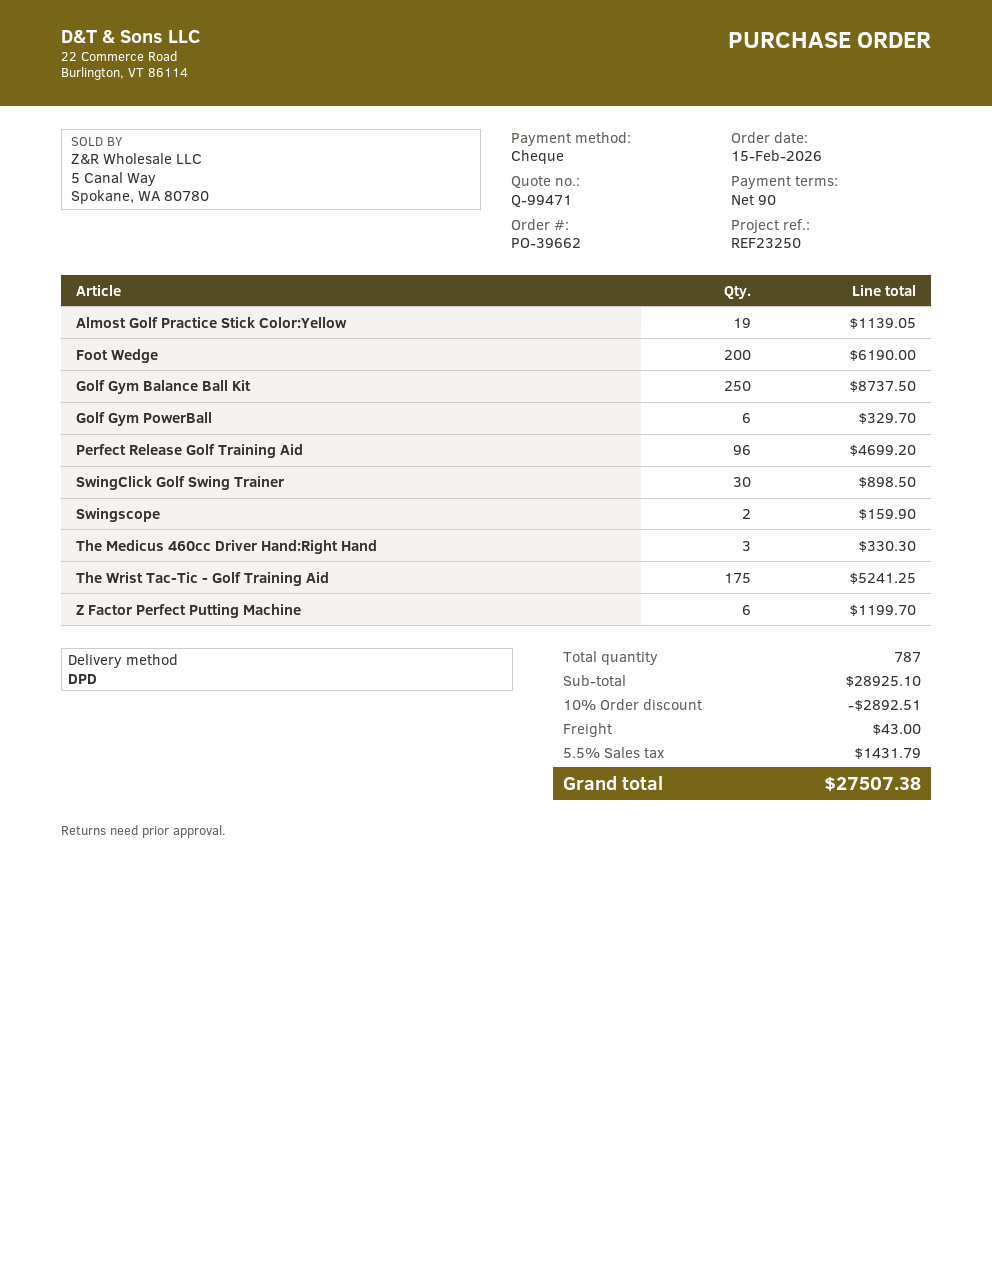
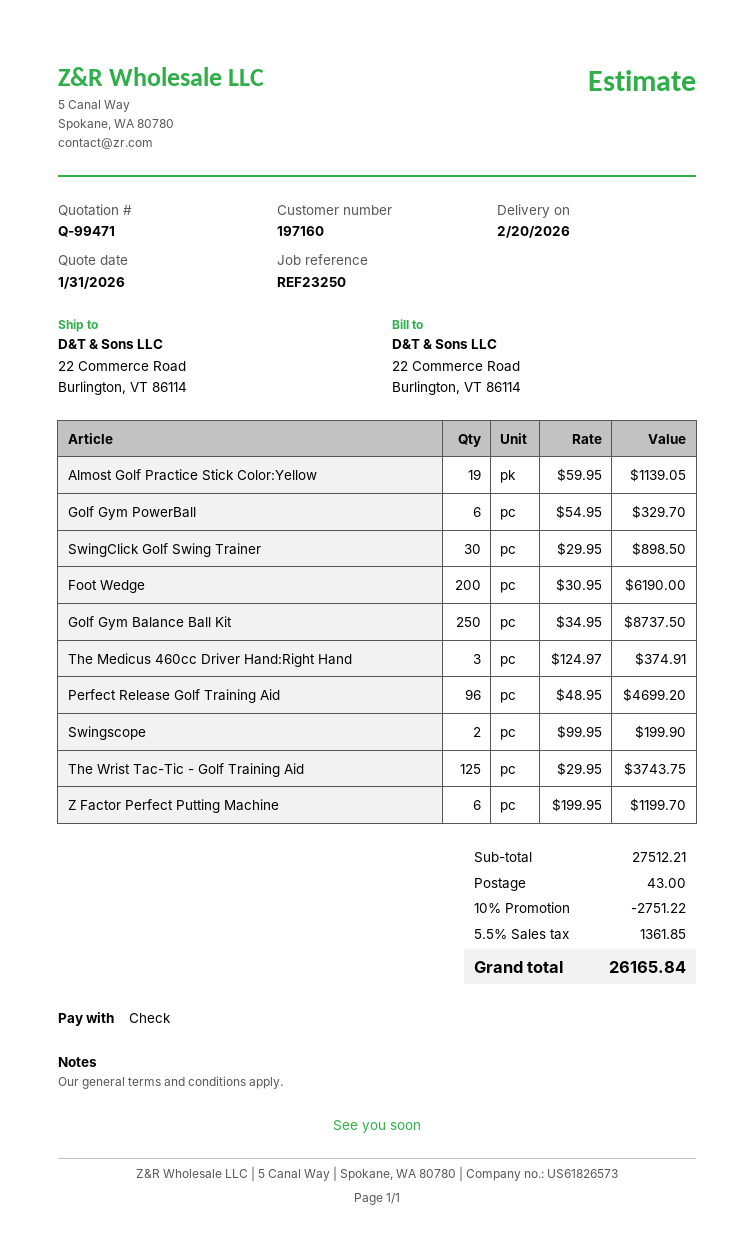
Swingscope: 2 for 159.90 -> 2 for 199.90
The Medicus 460cc Driver Hand:Right Hand: 3 for 330.30 -> 3 for 374.91
The Wrist Tac-Tic - Golf Training Aid: 175 for 5241.25 -> 125 for 3743.75
subtotal: 28925.10 -> 27512.21
discount: 10% = 2892.51 -> 10% = 2751.22
tax: 5.5% = 1431.79 -> 5.5% = 1361.85
total: 27507.38 -> 26165.84

